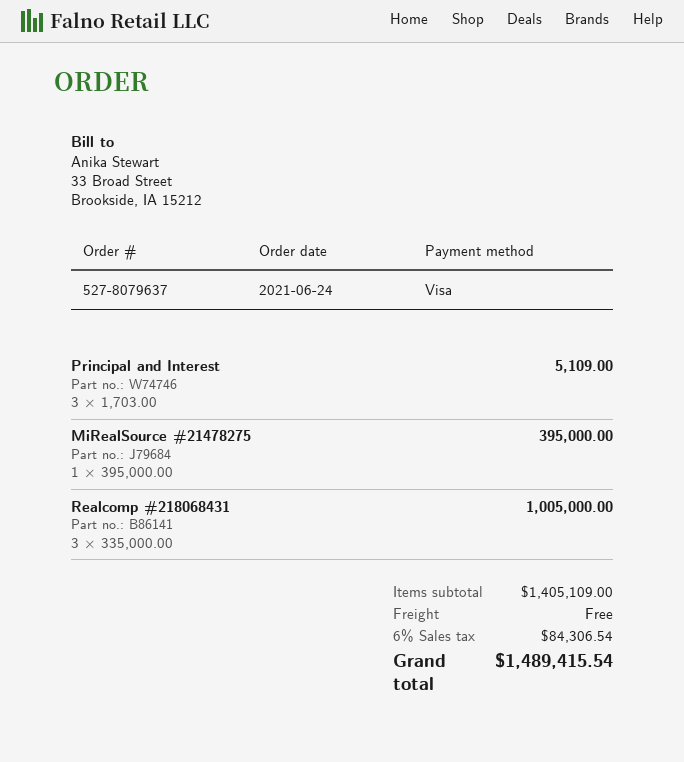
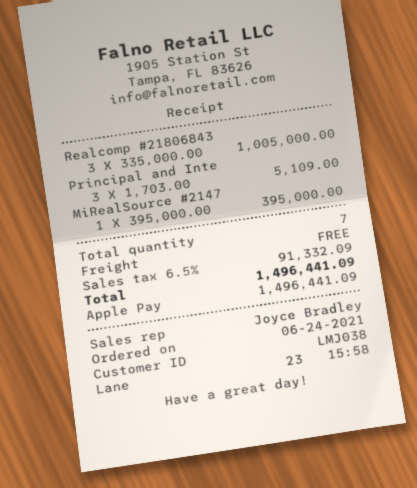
payment method: Visa -> Apple Pay
tax: 6% = 84306.54 -> 6.5% = 91332.09
total: 1489415.54 -> 1496441.09

